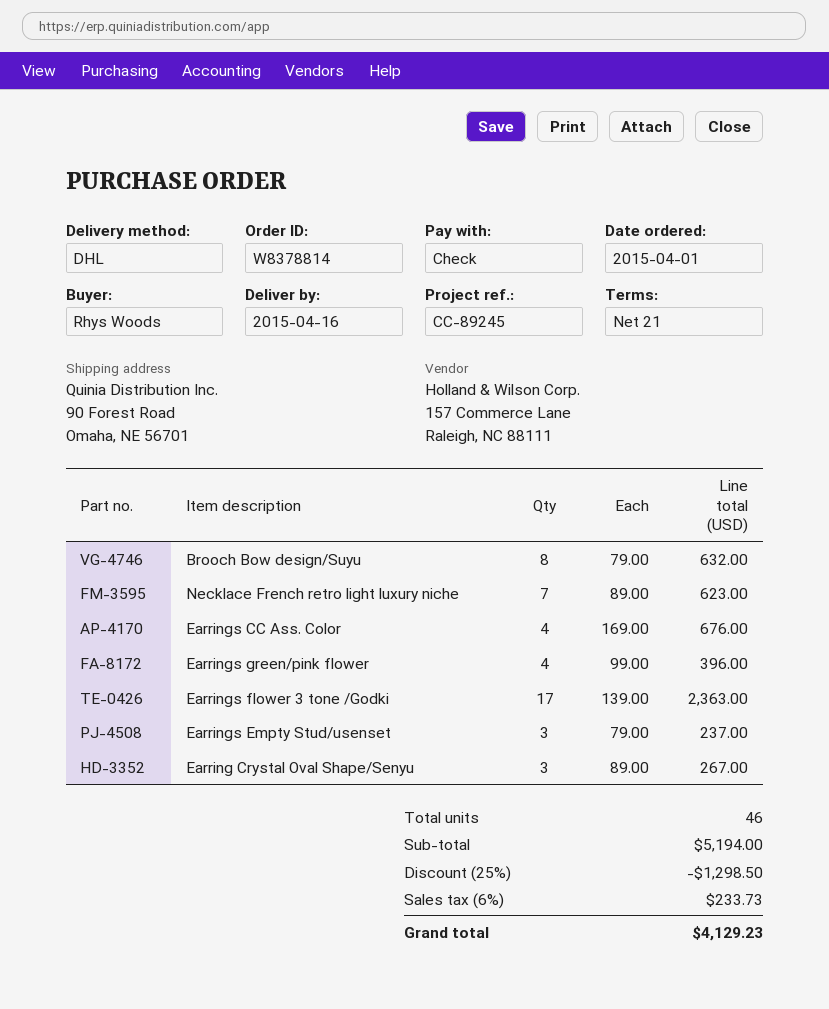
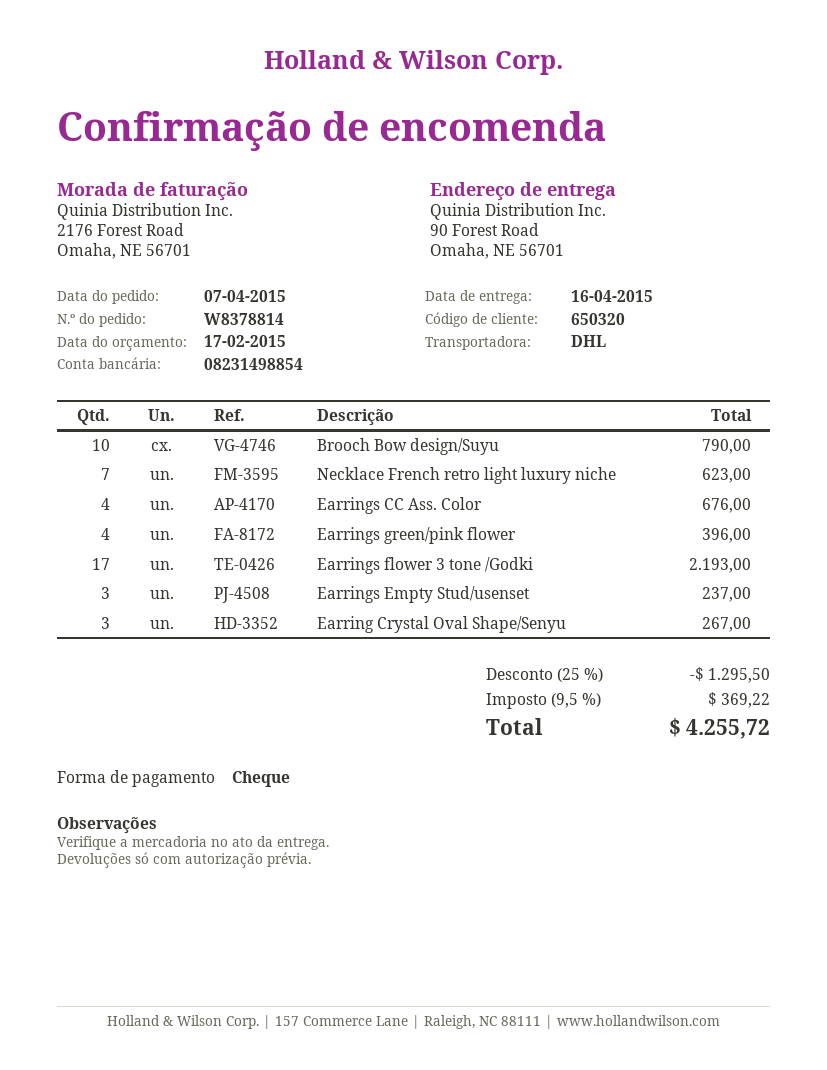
order date: 2015-04-01 -> 2015-04-07
Brooch Bow design/Suyu: 8 for 632.00 -> 10 for 790.00
Earrings flower 3 tone /Godki: 17 for 2363.00 -> 17 for 2193.00
discount: 25% = 1298.50 -> 25% = 1295.50
tax: 6% = 233.73 -> 9.5% = 369.22
total: 4129.23 -> 4255.72

